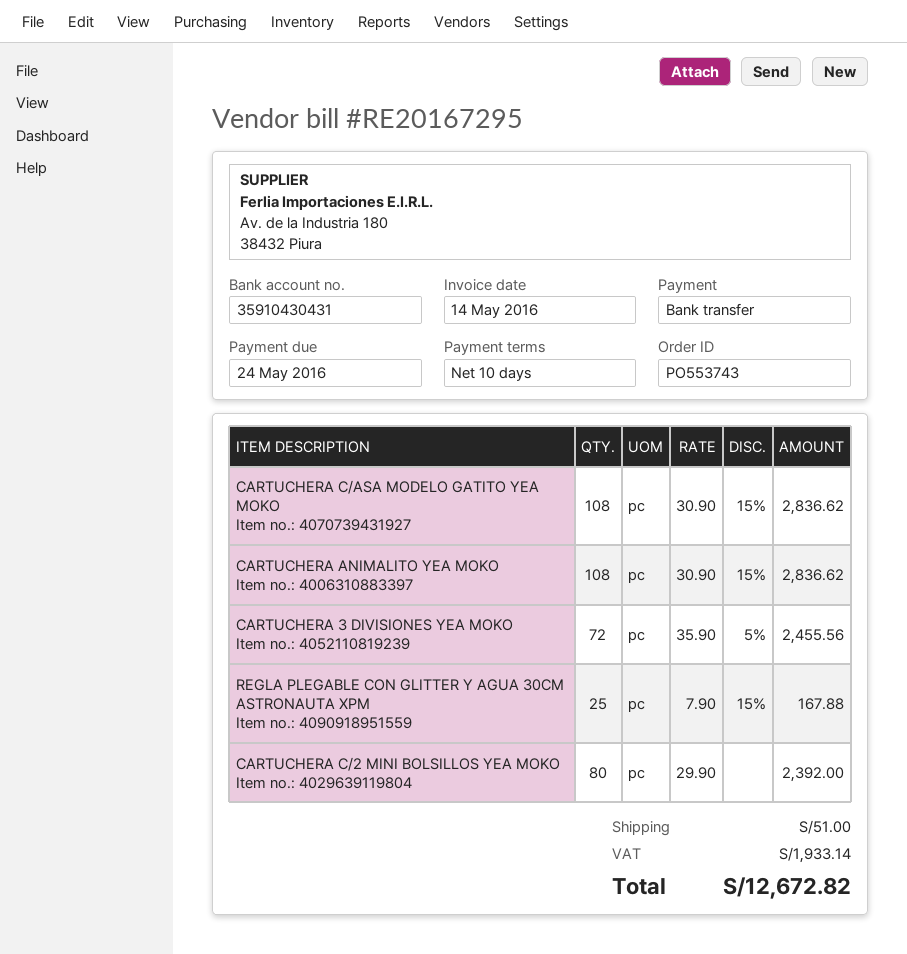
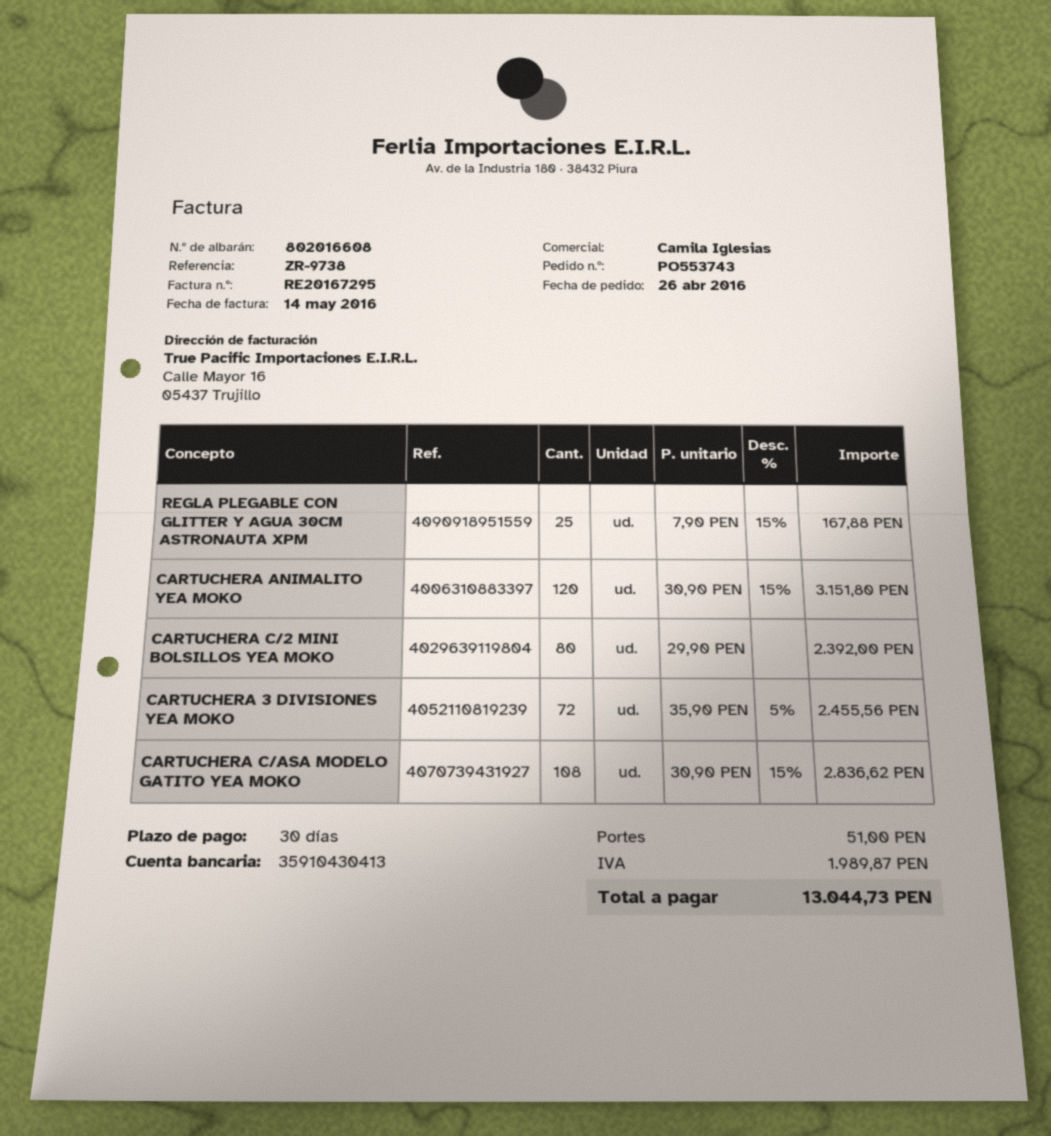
payment terms: 10 days -> 30 days
bank account: 35910430431 -> 35910430413
CARTUCHERA ANIMALITO YEA MOKO: 108 x 30.90 - 15% = 2836.62 -> 120 x 30.90 - 15% = 3151.80
tax: 1933.14 -> 1989.87
total: 12672.82 -> 13044.73

